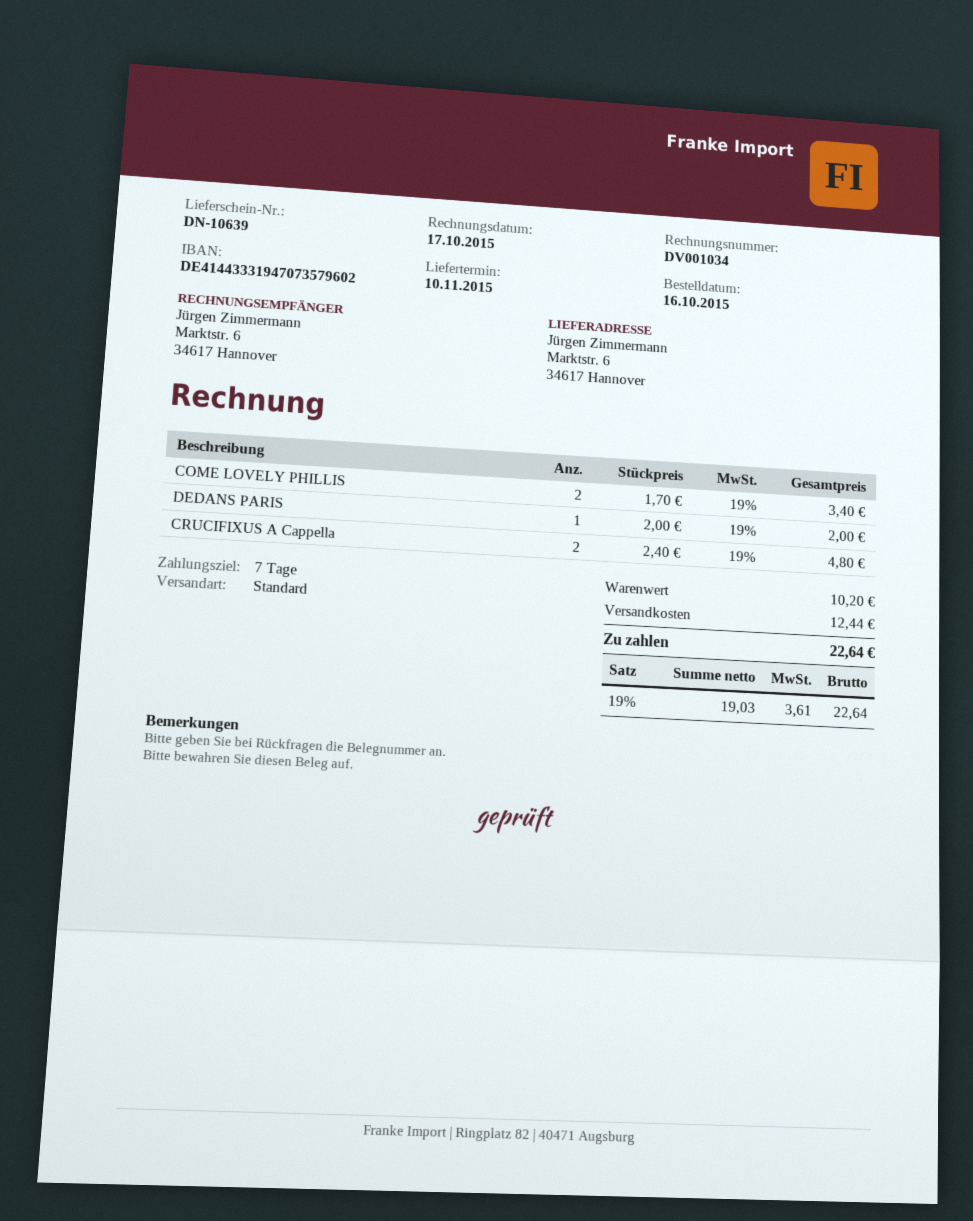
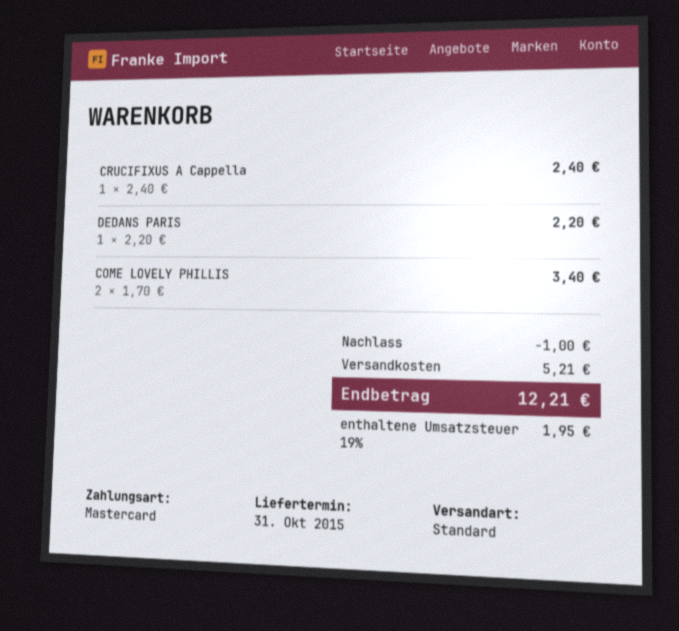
delivery date: 2015-11-10 -> 2015-10-31
DEDANS PARIS: 1 x 2.00 = 2.00 -> 1 x 2.20 = 2.20
CRUCIFIXUS A Cappella: 2 x 2.40 = 4.80 -> 1 x 2.40 = 2.40
discount: none -> 1.00
shipping: 12.44 -> 5.21
tax: 19% = 3.61 -> 19% = 1.95
total: 22.64 -> 12.21

